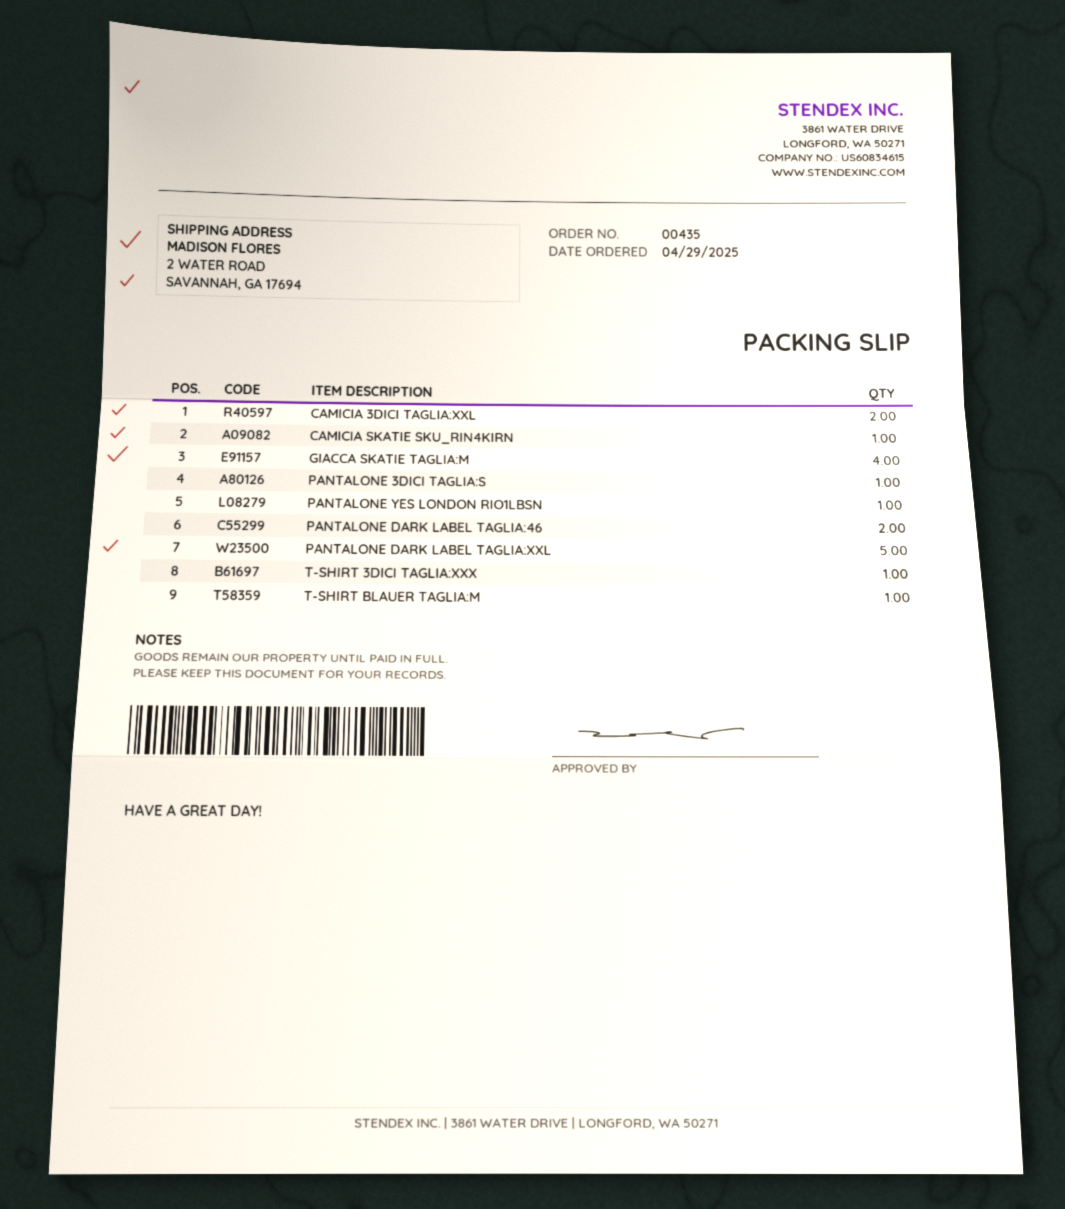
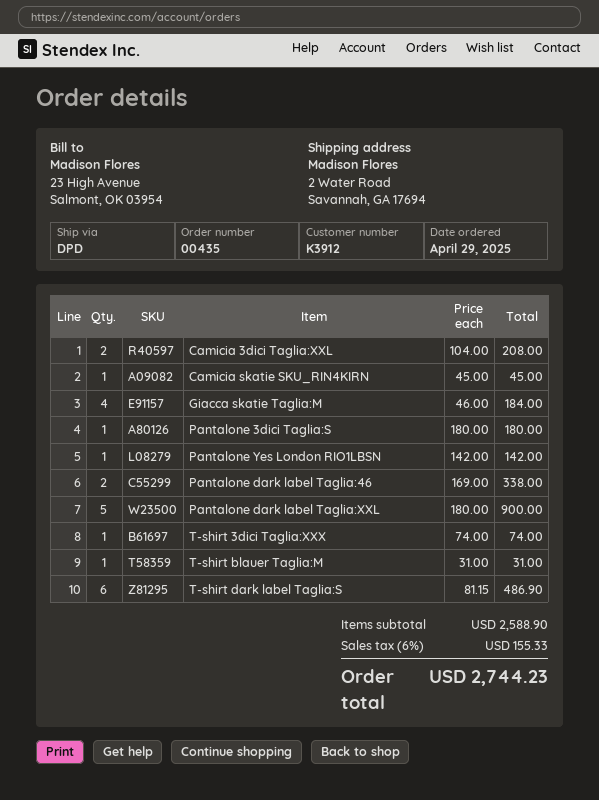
T-shirt dark label Taglia:S: none -> 6

